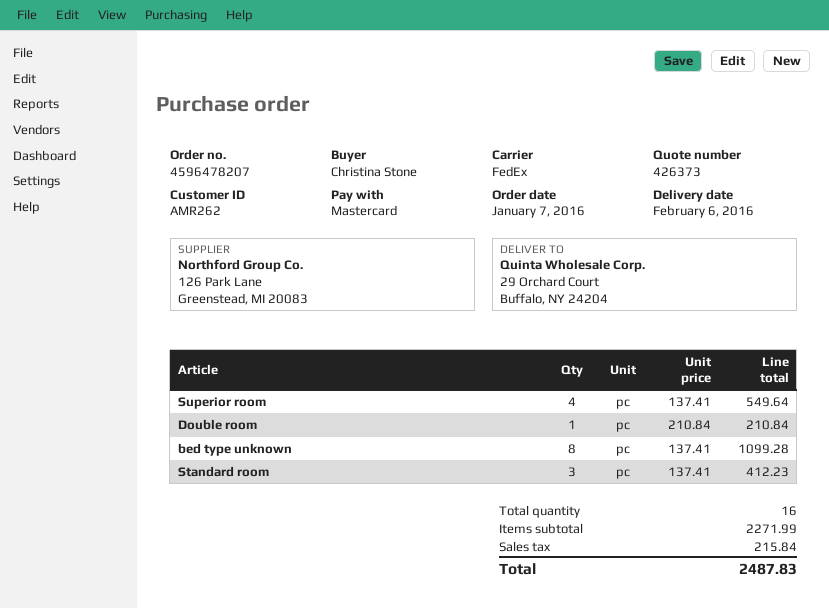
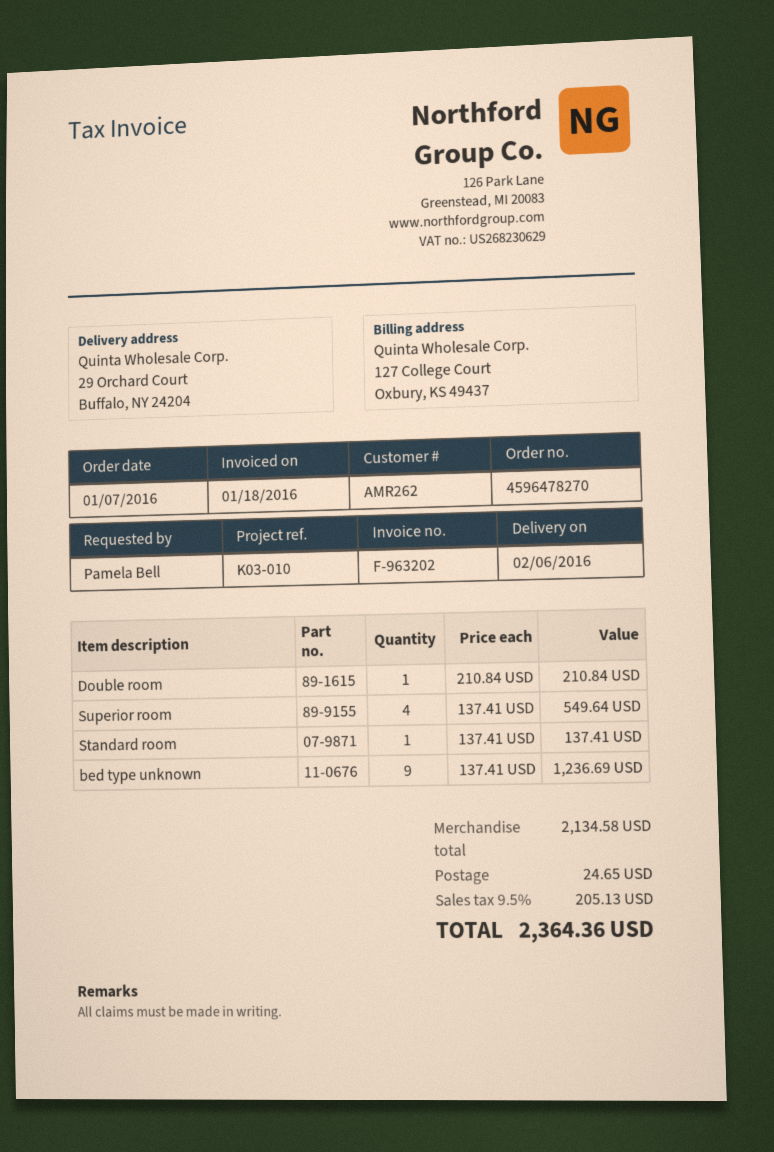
order number: 4596478207 -> 4596478270
ordered by: Christina Stone -> Pamela Bell
bed type unknown: 8 x 137.41 = 1099.28 -> 9 x 137.41 = 1236.69
Standard room: 3 x 137.41 = 412.23 -> 1 x 137.41 = 137.41
subtotal: 2271.99 -> 2134.58
shipping: none -> 24.65
tax: 215.84 -> 205.13
total: 2487.83 -> 2364.36

